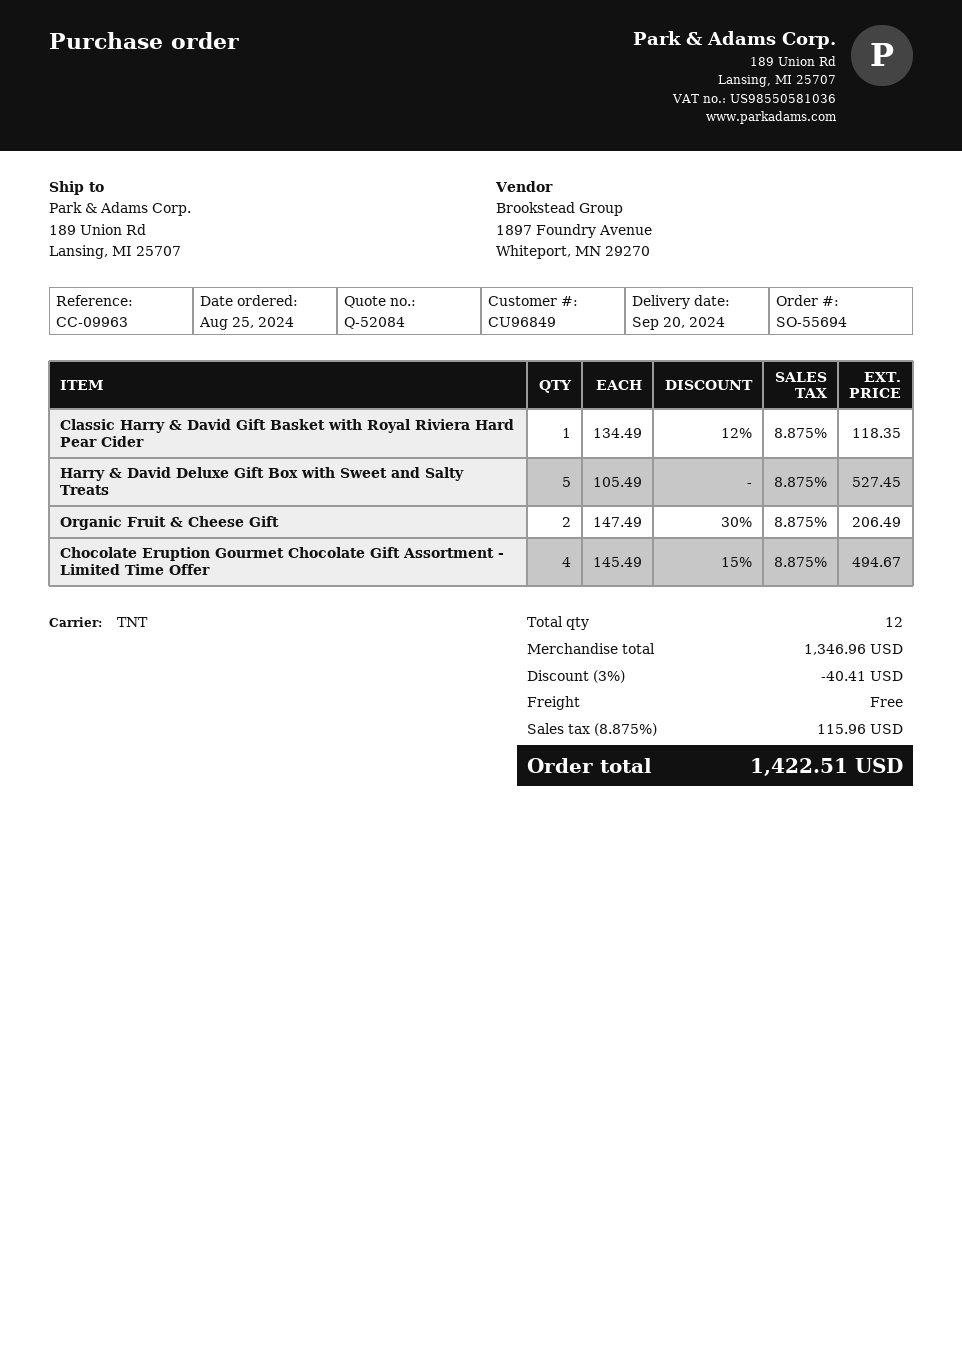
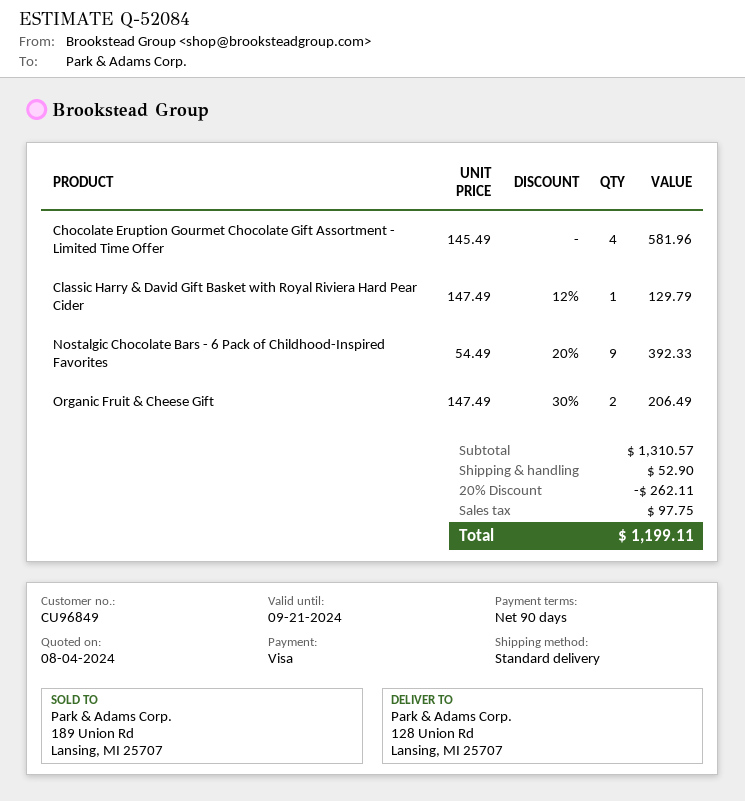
shipping method: TNT -> standard
ship to: 189 Union Rd, Lansing, MI 25707 -> 128 Union Rd, Lansing, MI 25707
Classic Harry & David Gift Basket with Royal Riviera Hard Pear Cider: 1 x 134.49 - 12% = 118.35 -> 1 x 147.49 - 12% = 129.79
Harry & David Deluxe Gift Box with Sweet and Salty Treats: 5 x 105.49 = 527.45 -> none
Chocolate Eruption Gourmet Chocolate Gift Assortment - Limited Time Offer: 4 x 145.49 - 15% = 494.67 -> 4 x 145.49 = 581.96
Nostalgic Chocolate Bars - 6 Pack of Childhood-Inspired Favorites: none -> 9 x 54.49 - 20% = 392.33
subtotal: 1346.96 -> 1310.57
discount: 3% = 40.41 -> 20% = 262.11
shipping: 0.00 -> 52.90
tax: 115.96 -> 97.75
total: 1422.51 -> 1199.11

